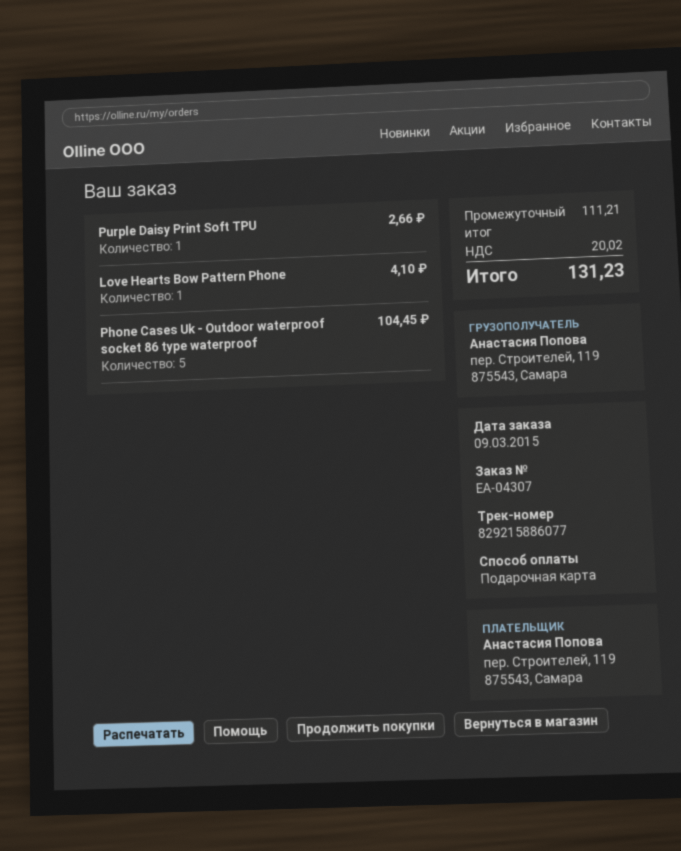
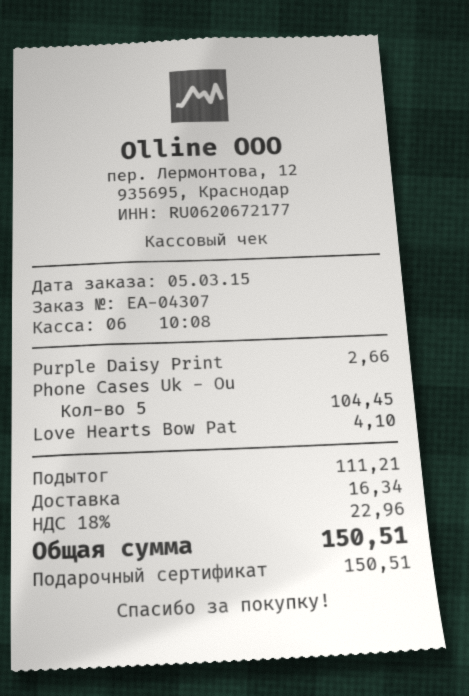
order date: 2015-03-09 -> 2015-03-05
shipping: none -> 16.34
tax: 20.02 -> 22.96
total: 131.23 -> 150.51

